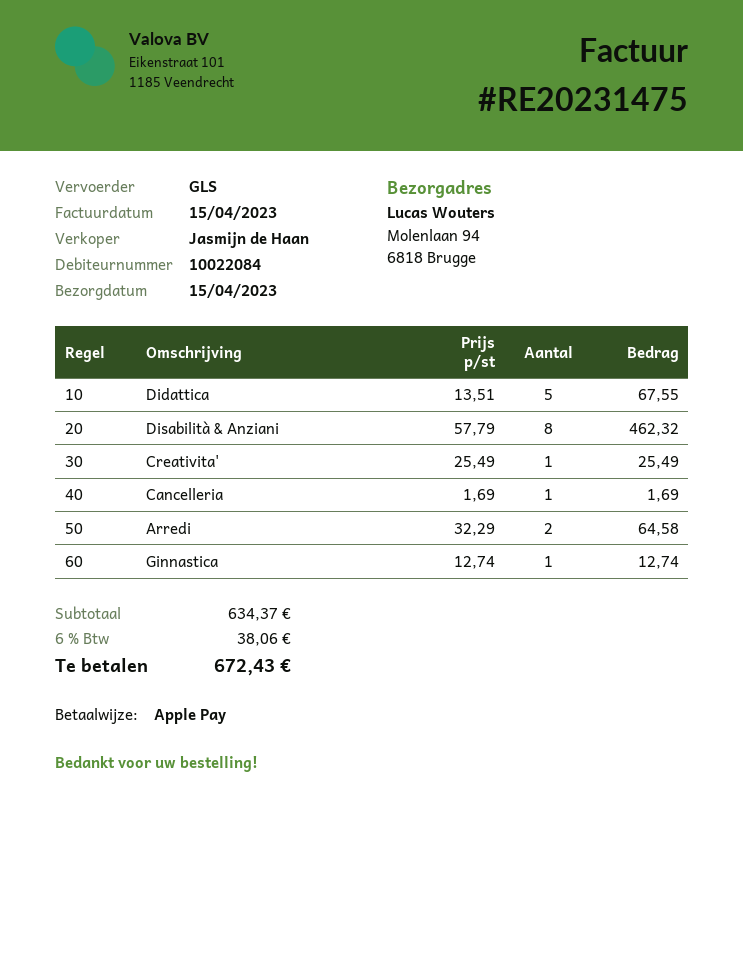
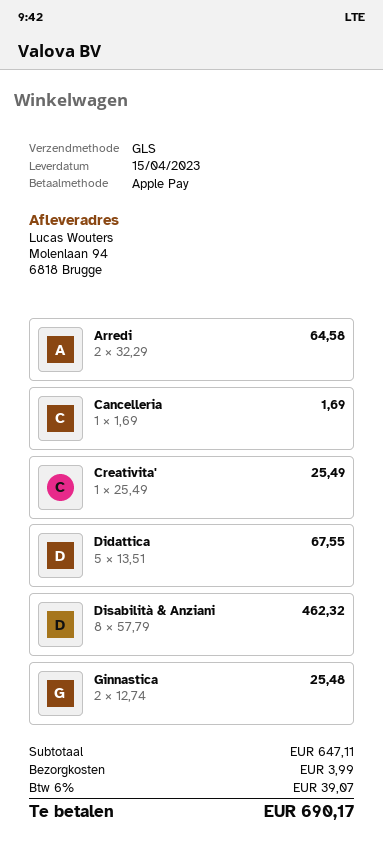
Ginnastica: 1 x 12.74 = 12.74 -> 2 x 12.74 = 25.48
subtotal: 634.37 -> 647.11
shipping: none -> 3.99
tax: 6% = 38.06 -> 6% = 39.07
total: 672.43 -> 690.17

